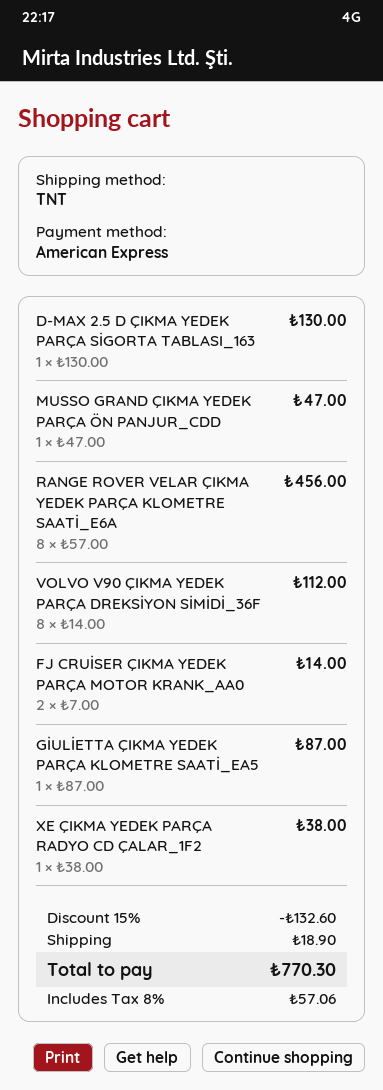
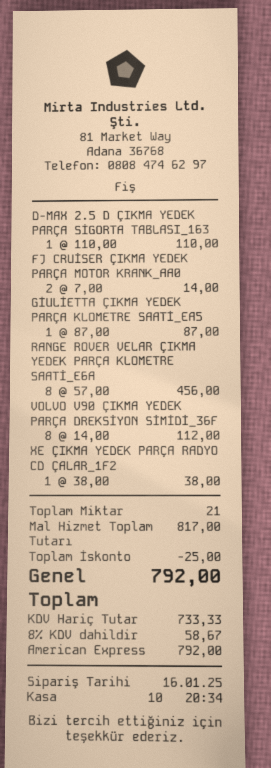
D-MAX 2.5 D ÇIKMA YEDEK PARÇA SİGORTA TABLASI_163: 1 x 130.00 = 130.00 -> 1 x 110.00 = 110.00
MUSSO GRAND ÇIKMA YEDEK PARÇA ÖN PANJUR_CDD: 1 x 47.00 = 47.00 -> none
discount: 132.60 -> 25.00
shipping: 18.90 -> none
tax: 8% = 57.06 -> 8% = 58.67
total: 770.30 -> 792.00

